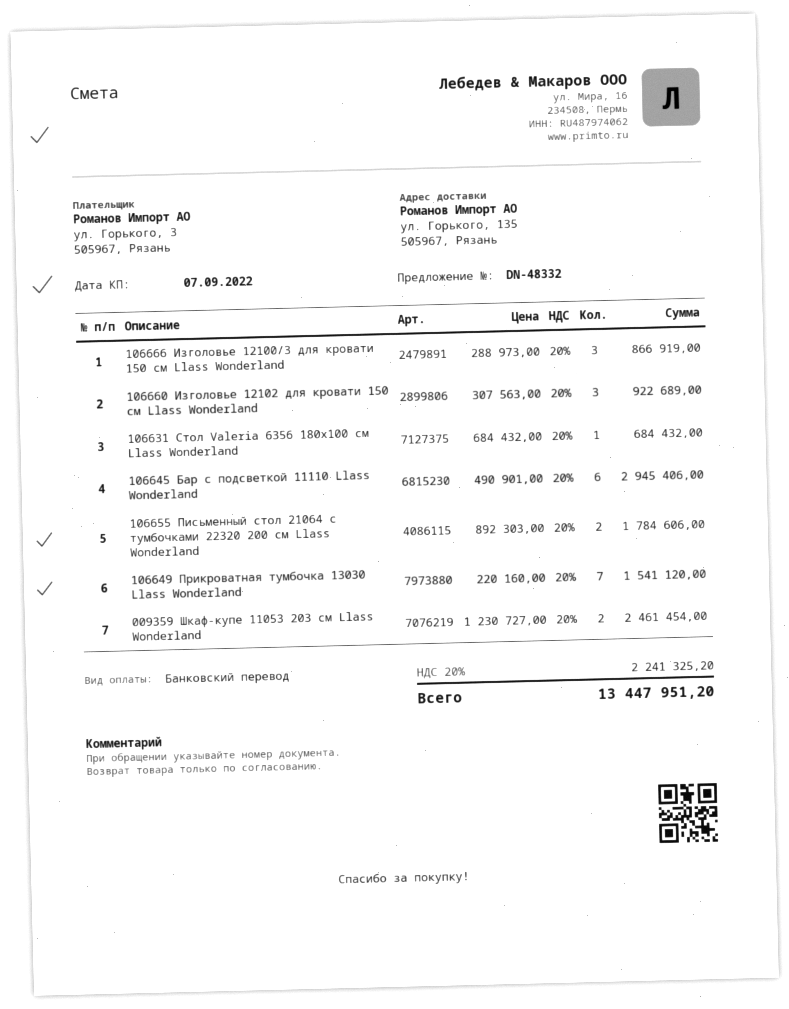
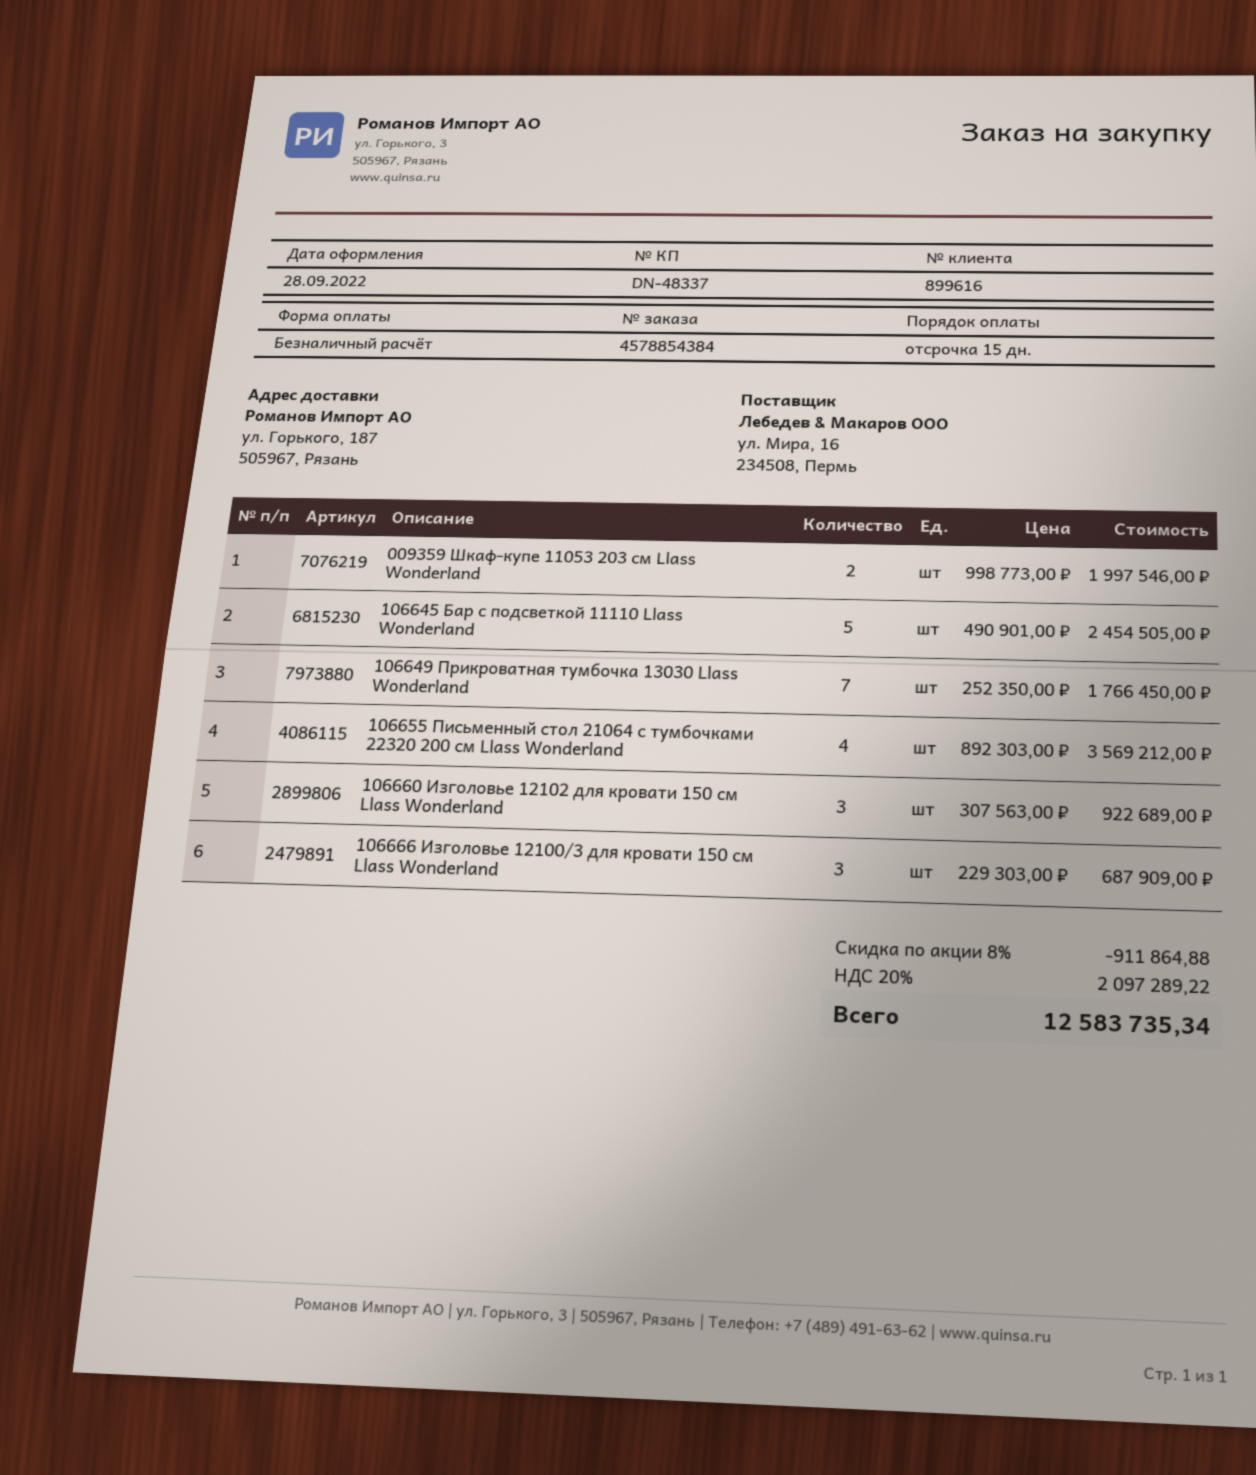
quote number: DN-48332 -> DN-48337
ship to: ул. Горького, 135, 505967, Рязань -> ул. Горького, 187, 505967, Рязань
106666 Изголовье 12100/3 для кровати 150 см Llass Wonderland: 3 x 288973.00 = 866919.00 -> 3 x 229303.00 = 687909.00
106631 Стол Valeria 6356 180x100 см Llass Wonderland: 1 x 684432.00 = 684432.00 -> none
106645 Бар с подсветкой 11110 Llass Wonderland: 6 x 490901.00 = 2945406.00 -> 5 x 490901.00 = 2454505.00
106655 Письменный стол 21064 с тумбочками 22320 200 см Llass Wonderland: 2 x 892303.00 = 1784606.00 -> 4 x 892303.00 = 3569212.00
106649 Прикроватная тумбочка 13030 Llass Wonderland: 7 x 220160.00 = 1541120.00 -> 7 x 252350.00 = 1766450.00
009359 Шкаф-купе 11053 203 см Llass Wonderland: 2 x 1230727.00 = 2461454.00 -> 2 x 998773.00 = 1997546.00
discount: none -> 8% = 911864.88
tax: 20% = 2241325.20 -> 20% = 2097289.22
total: 13447951.20 -> 12583735.34

